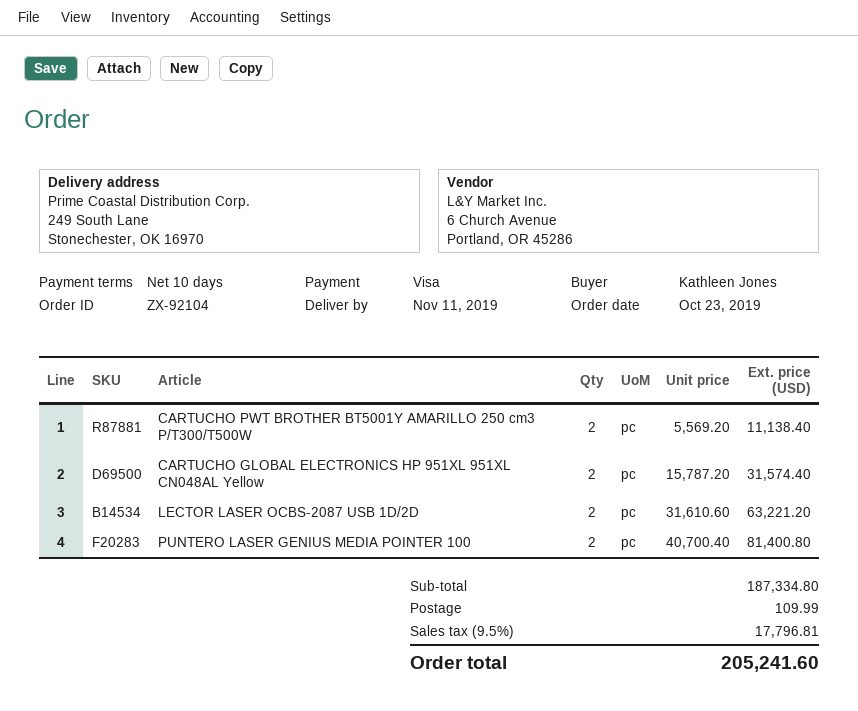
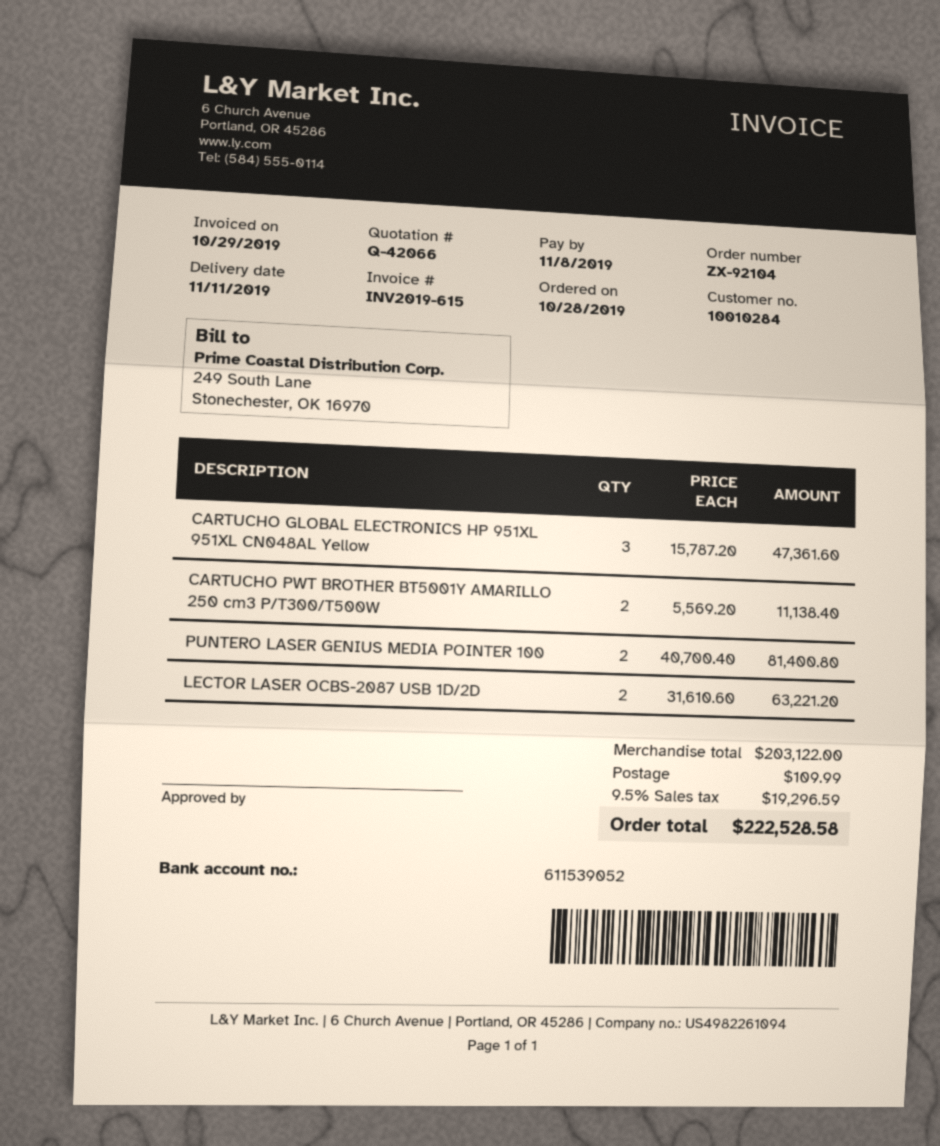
order date: 2019-10-23 -> 2019-10-28
CARTUCHO GLOBAL ELECTRONICS HP 951XL 951XL CN048AL Yellow: 2 x 15787.20 = 31574.40 -> 3 x 15787.20 = 47361.60
subtotal: 187334.80 -> 203122.00
tax: 9.5% = 17796.81 -> 9.5% = 19296.59
total: 205241.60 -> 222528.58

